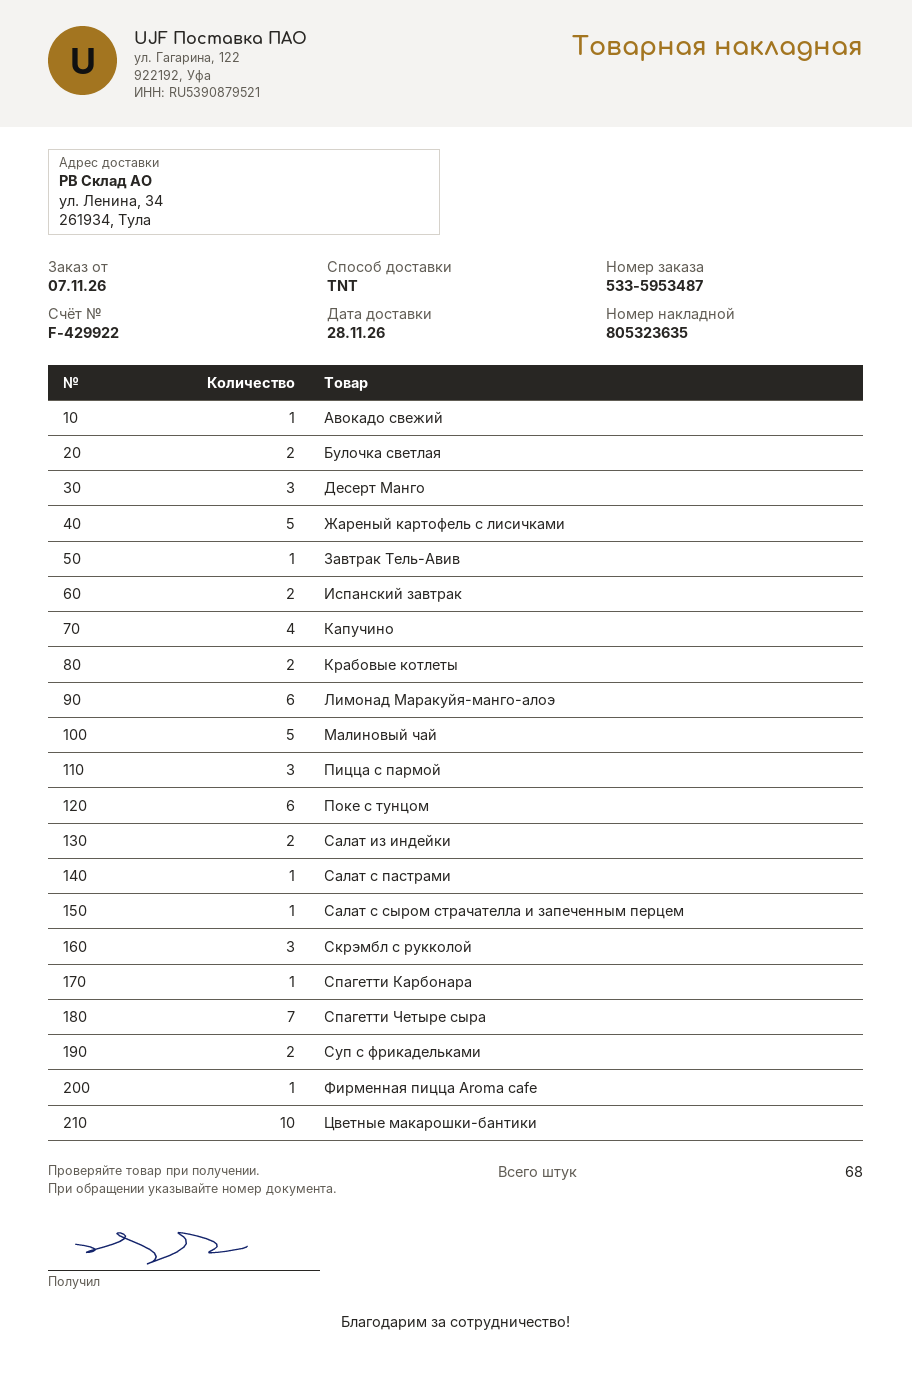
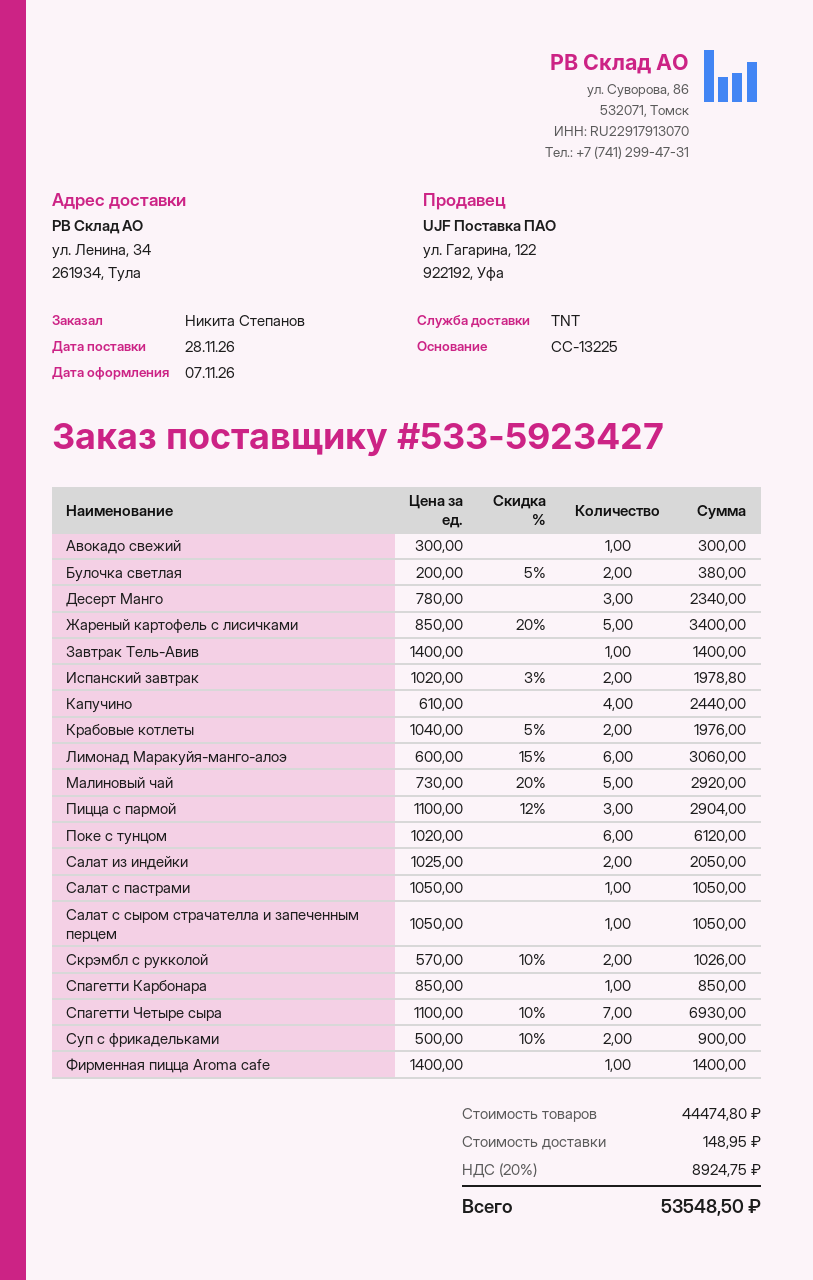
order number: 533-5953487 -> 533-5923427
Скрэмбл с рукколой: 3 -> 2
Цветные макарошки-бантики: 10 -> none

